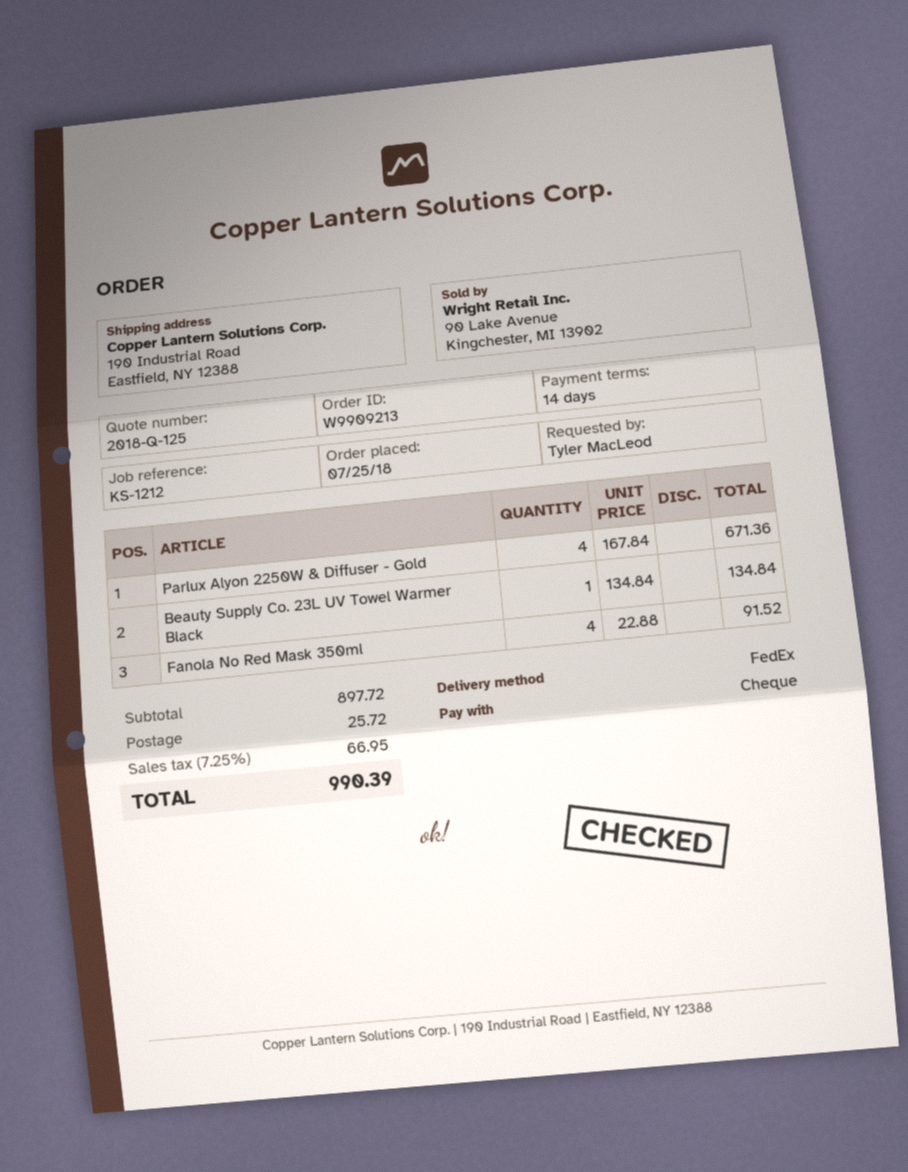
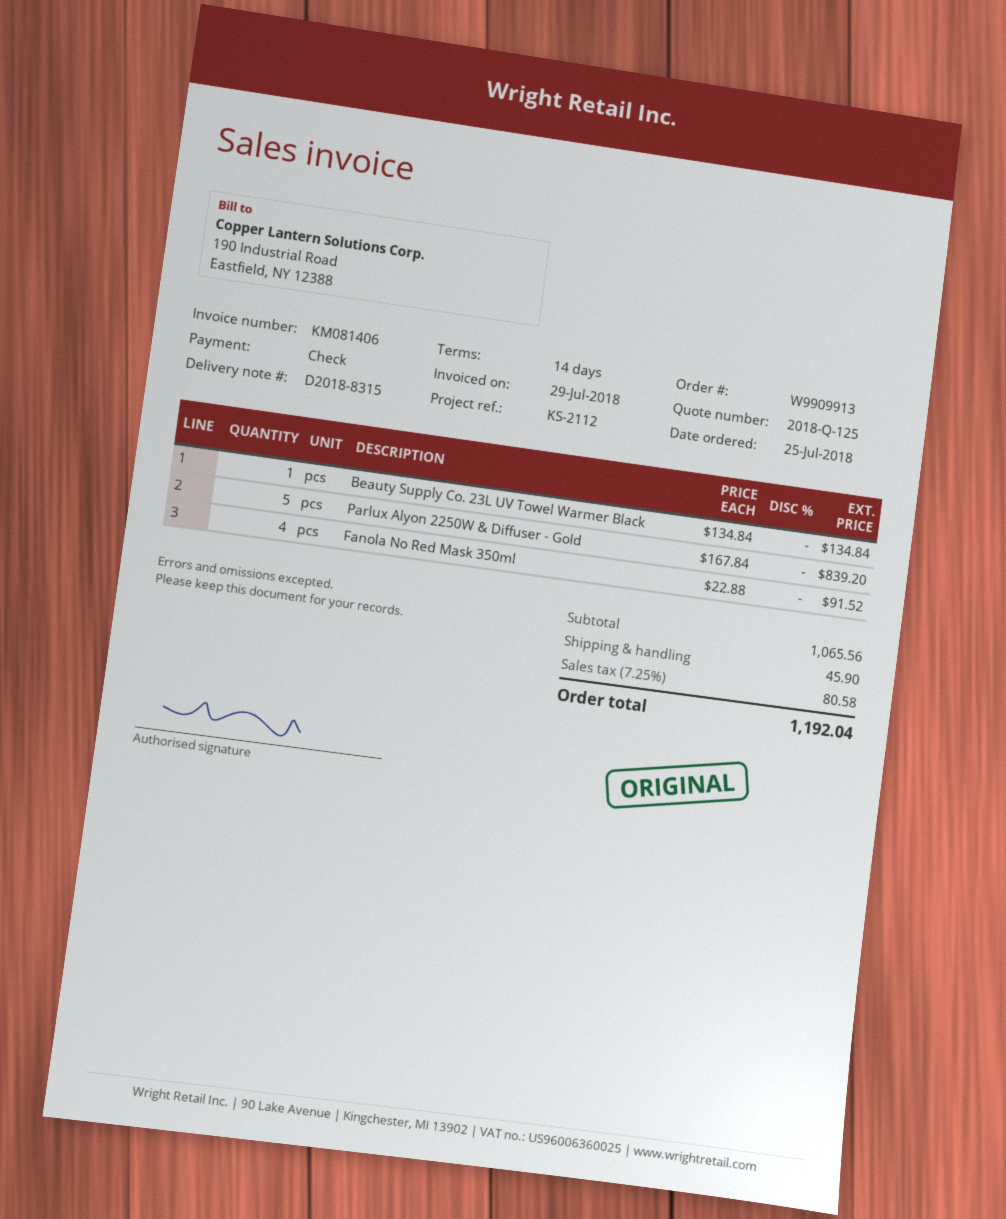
order number: W9909213 -> W9909913
reference: KS-1212 -> KS-2112
Parlux Alyon 2250W & Diffuser - Gold: 4 x 167.84 = 671.36 -> 5 x 167.84 = 839.20
subtotal: 897.72 -> 1065.56
shipping: 25.72 -> 45.90
tax: 7.25% = 66.95 -> 7.25% = 80.58
total: 990.39 -> 1192.04

